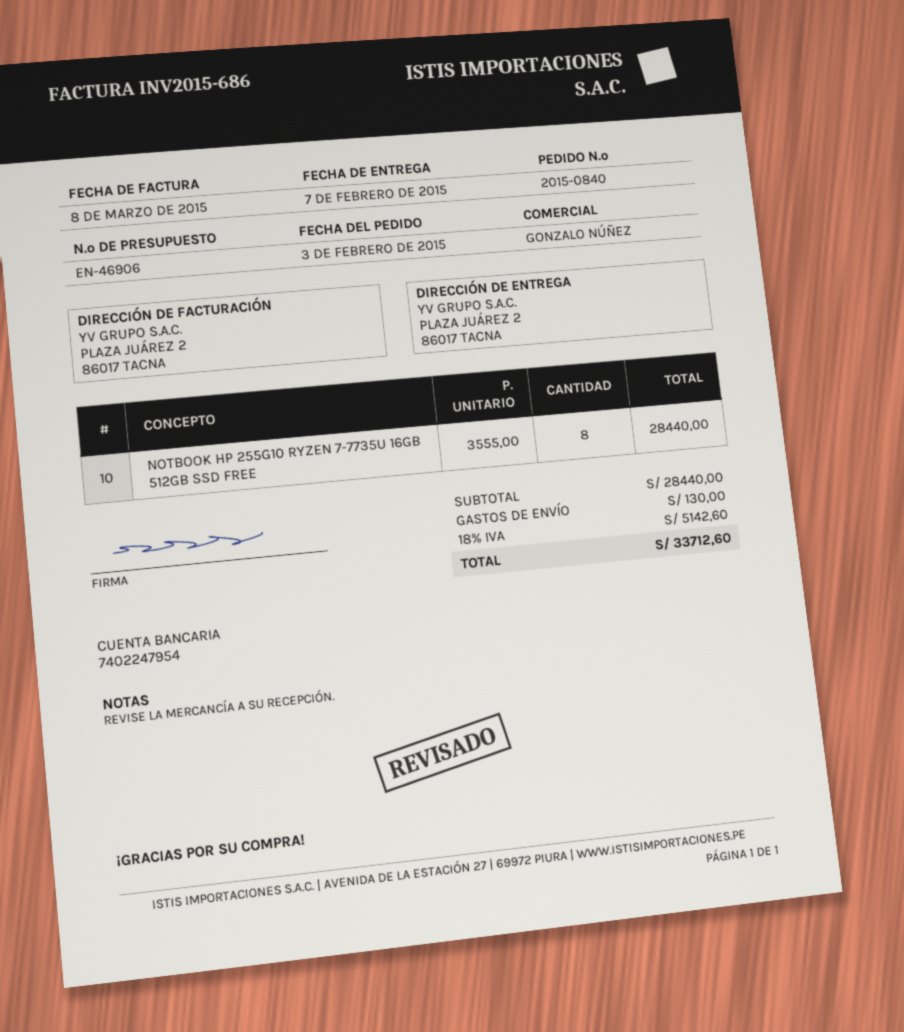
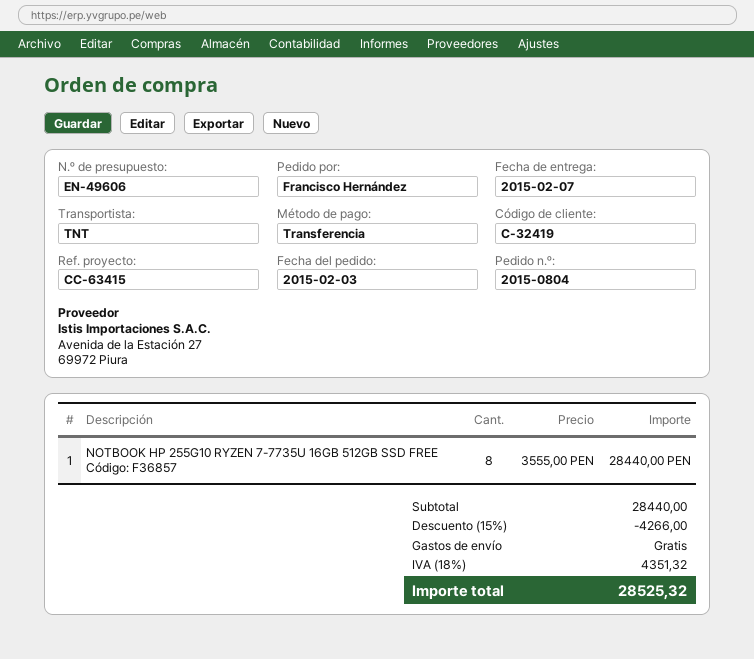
quote number: EN-46906 -> EN-49606
order number: 2015-0840 -> 2015-0804
discount: none -> 15% = 4266.00
shipping: 130.00 -> 0.00
tax: 18% = 5142.60 -> 18% = 4351.32
total: 33712.60 -> 28525.32

